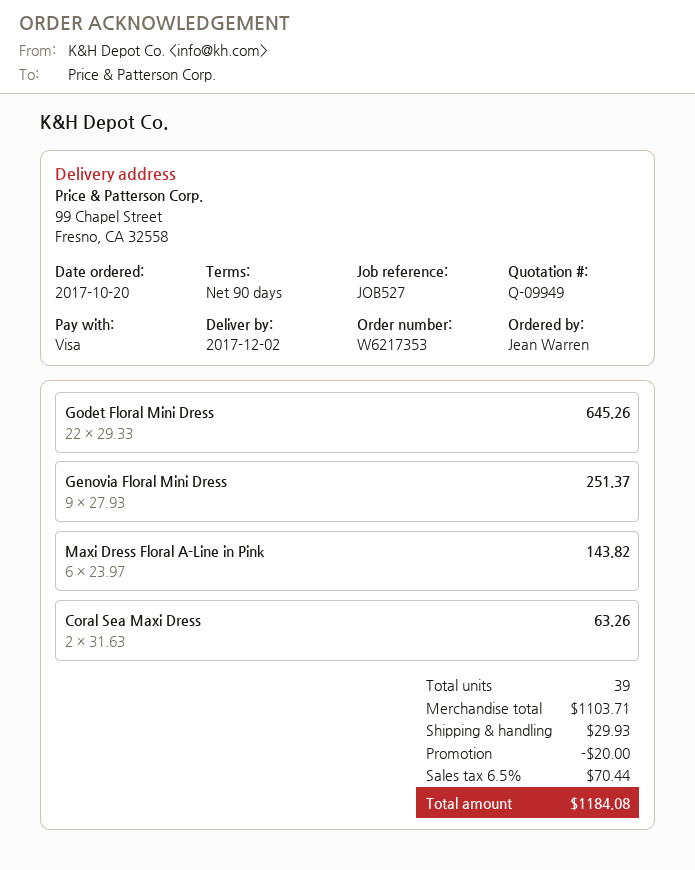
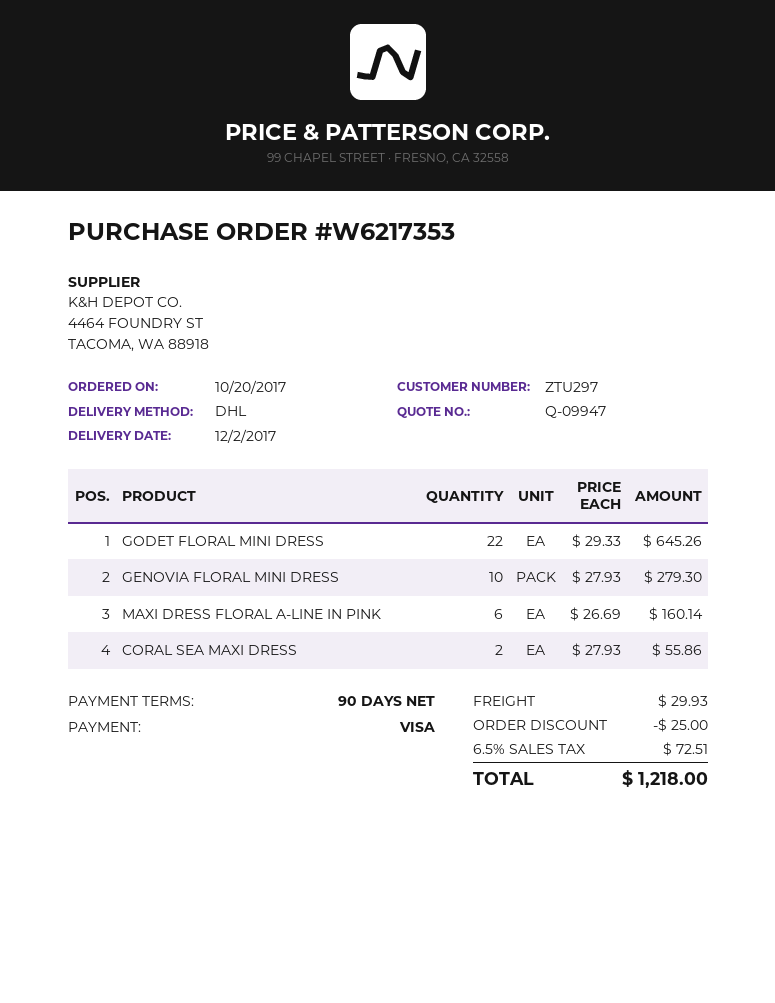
quote number: Q-09949 -> Q-09947
Genovia Floral Mini Dress: 9 x 27.93 = 251.37 -> 10 x 27.93 = 279.30
Maxi Dress Floral A-Line in Pink: 6 x 23.97 = 143.82 -> 6 x 26.69 = 160.14
Coral Sea Maxi Dress: 2 x 31.63 = 63.26 -> 2 x 27.93 = 55.86
discount: 20.00 -> 25.00
tax: 6.5% = 70.44 -> 6.5% = 72.51
total: 1184.08 -> 1218.00

